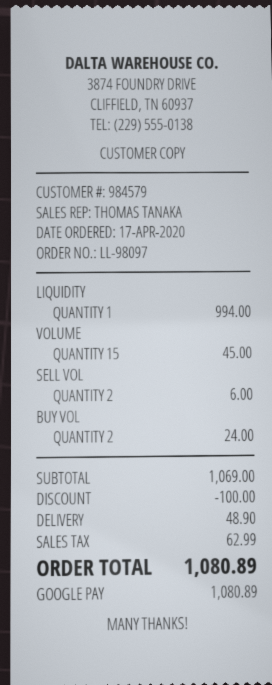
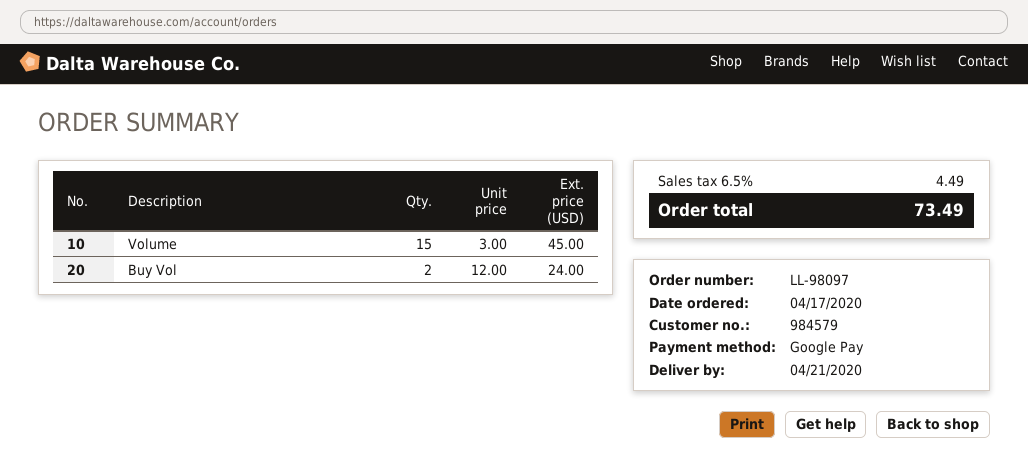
LIQUIDITY: 1 for 994.00 -> none
SELL VOL: 2 for 6.00 -> none
discount: 100.00 -> none
shipping: 48.90 -> none
tax: 62.99 -> 4.49
total: 1080.89 -> 73.49

